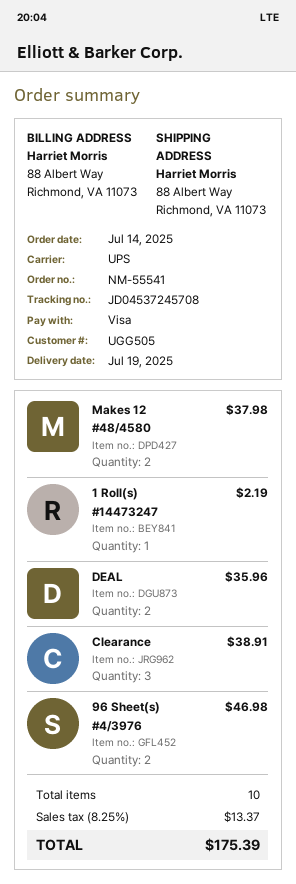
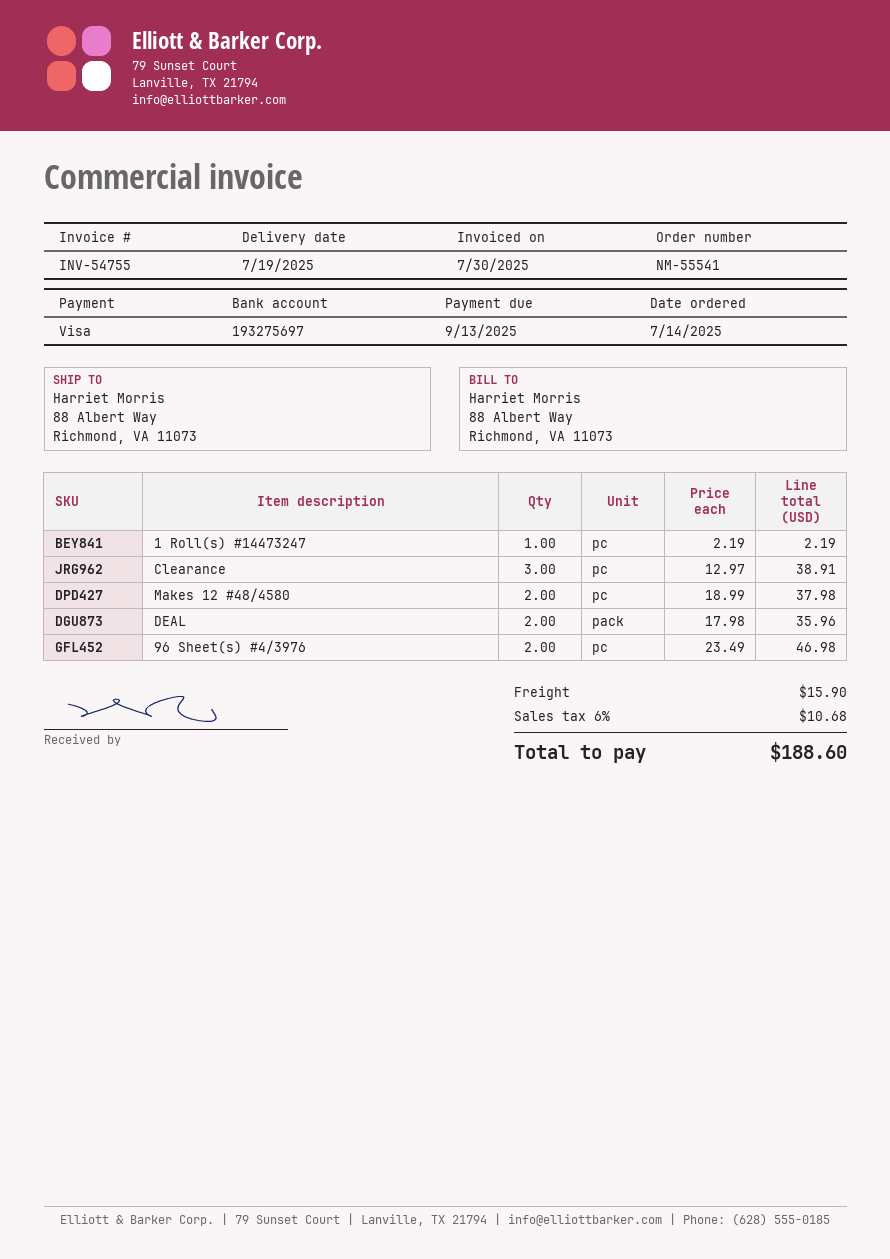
shipping: none -> 15.90
tax: 8.25% = 13.37 -> 6% = 10.68
total: 175.39 -> 188.60

